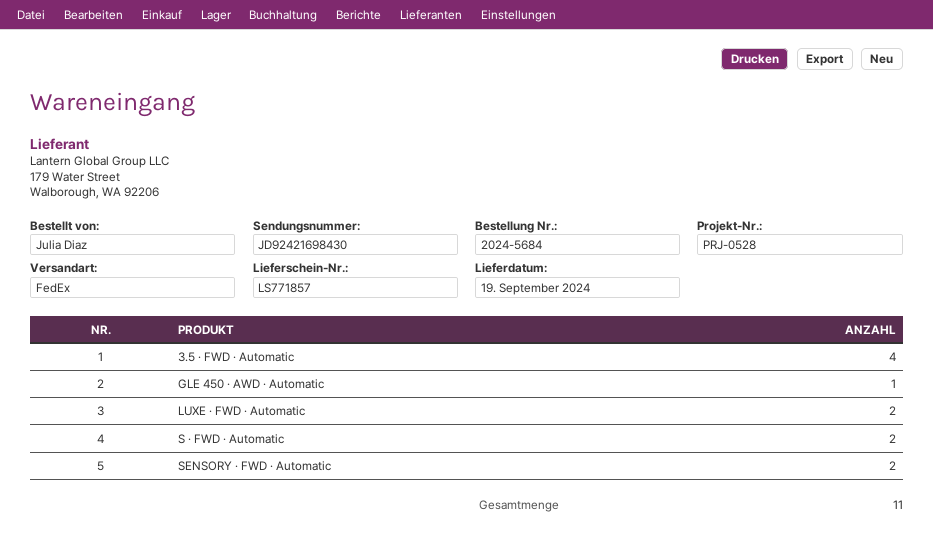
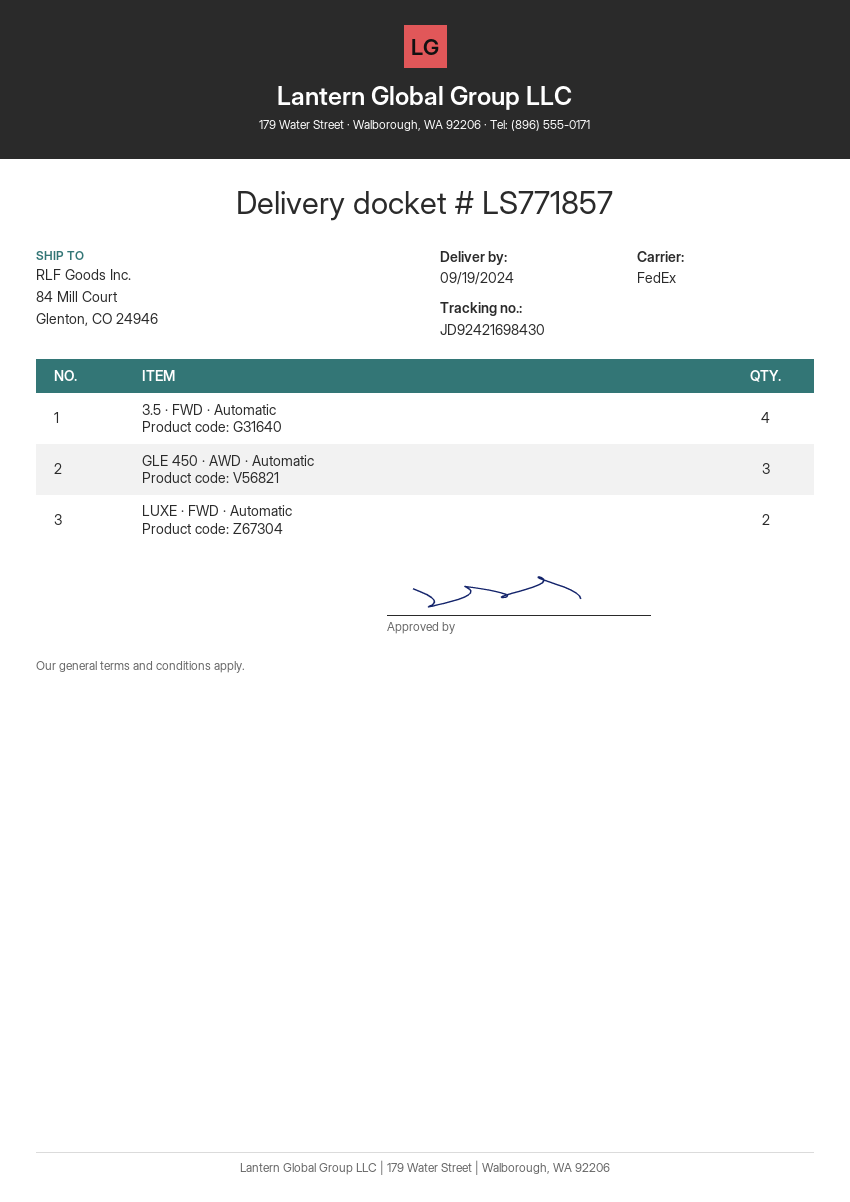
GLE 450 · AWD · Automatic: 1 -> 3
S · FWD · Automatic: 2 -> none
SENSORY · FWD · Automatic: 2 -> none

